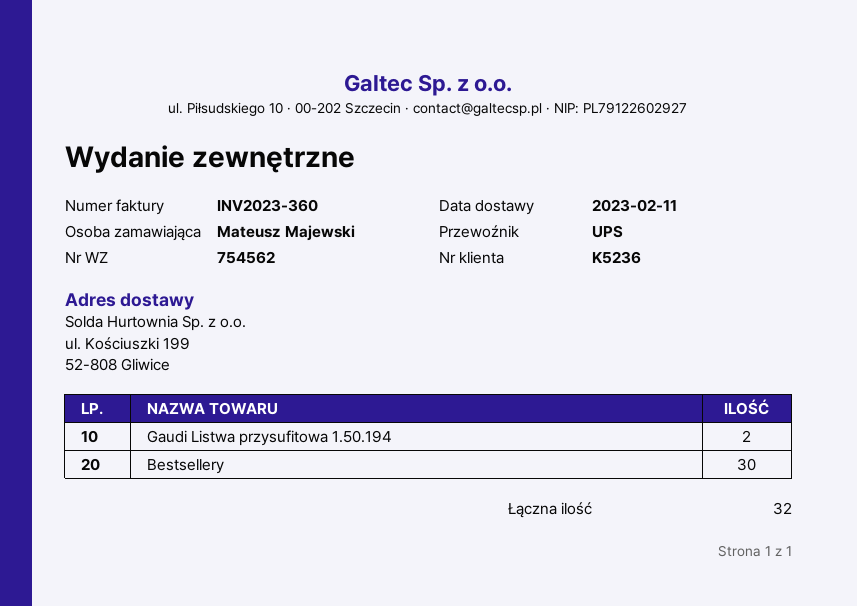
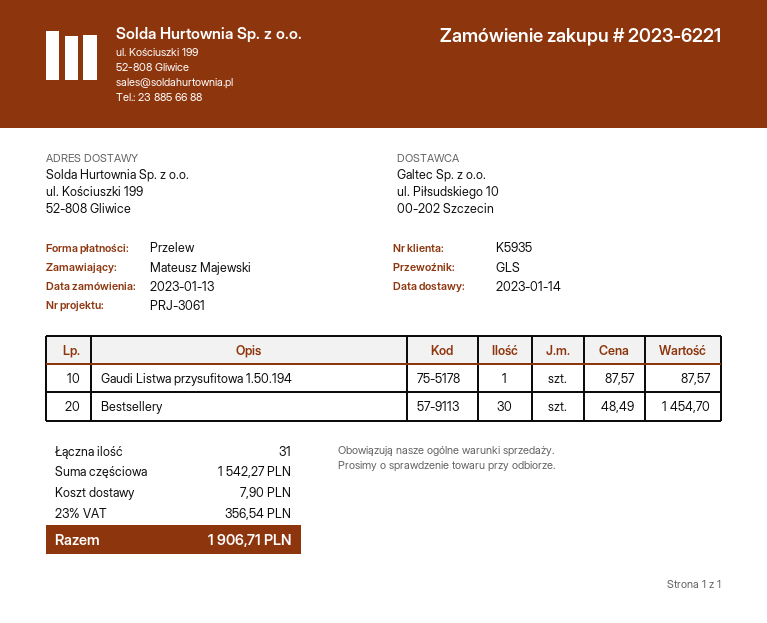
delivery date: 2023-02-11 -> 2023-01-14
customer number: K5236 -> K5935
shipping method: UPS -> GLS
Gaudi Listwa przysufitowa 1.50.194: 2 -> 1
total quantity: 32 -> 31

